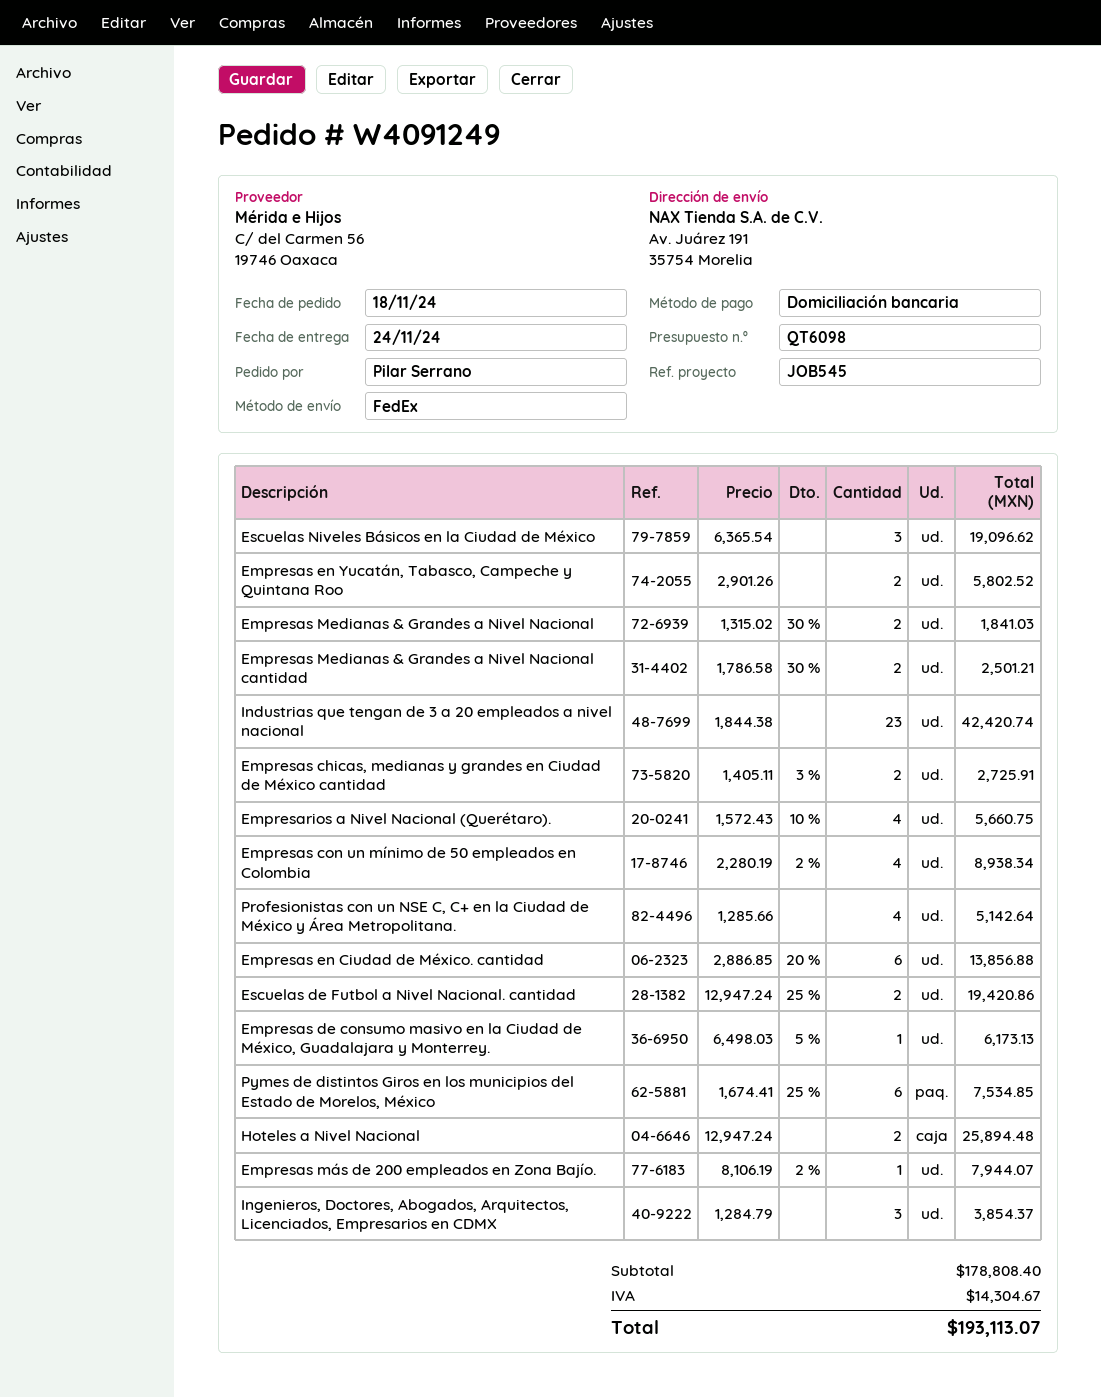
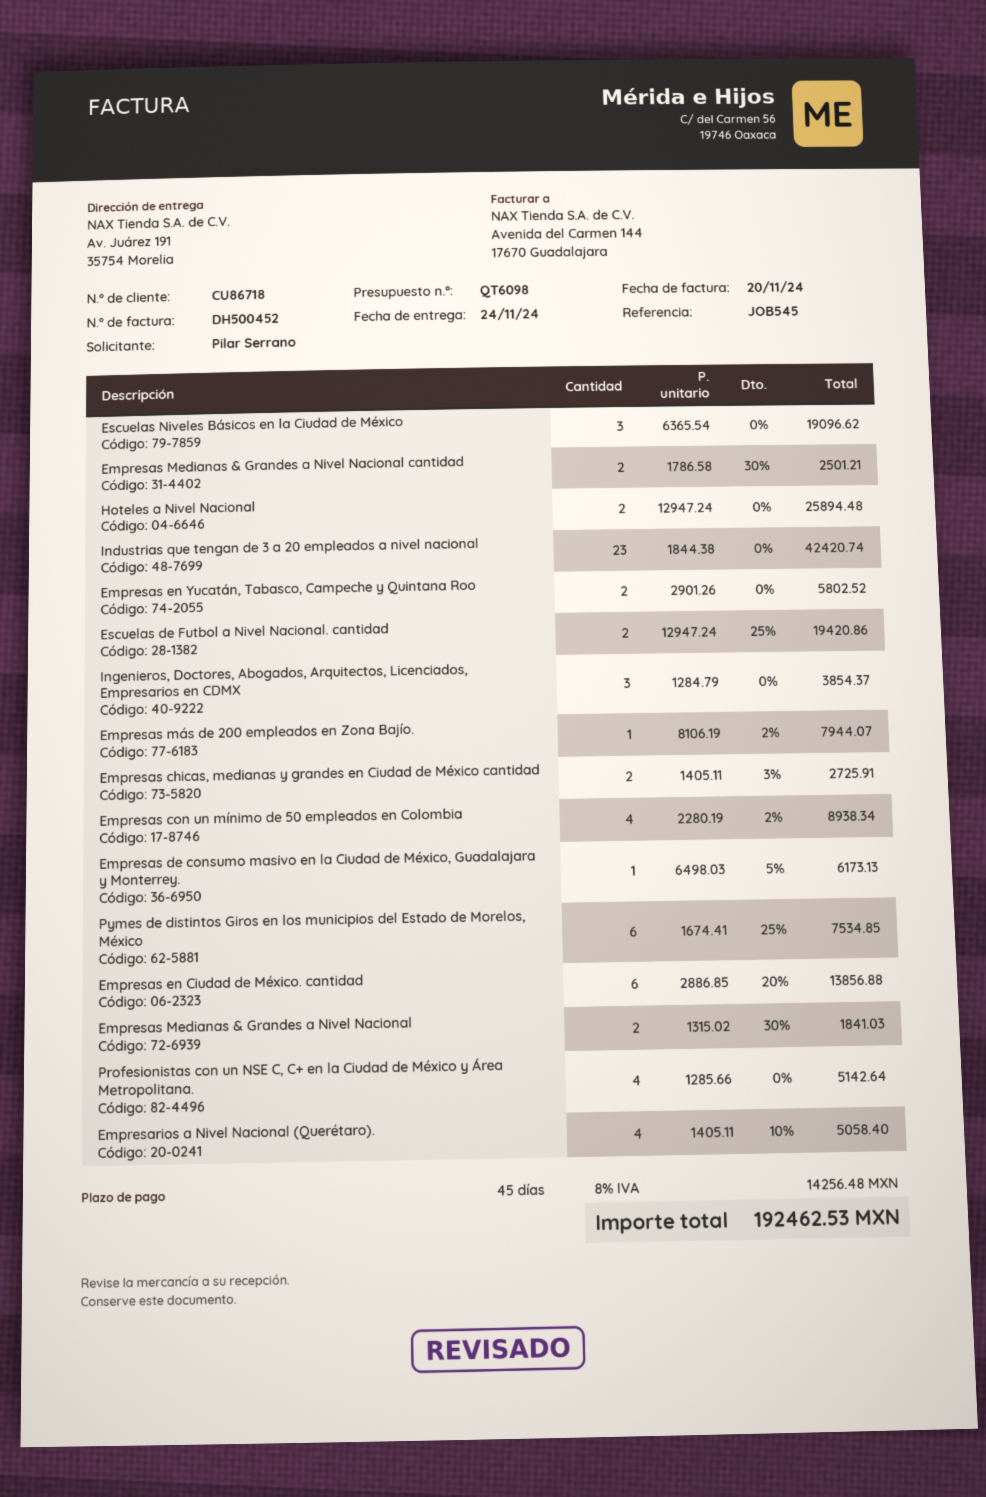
Empresarios a Nivel Nacional (Querétaro).: 4 x 1572.43 - 10% = 5660.75 -> 4 x 1405.11 - 10% = 5058.40
tax: 14304.67 -> 14256.48
total: 193113.07 -> 192462.53

